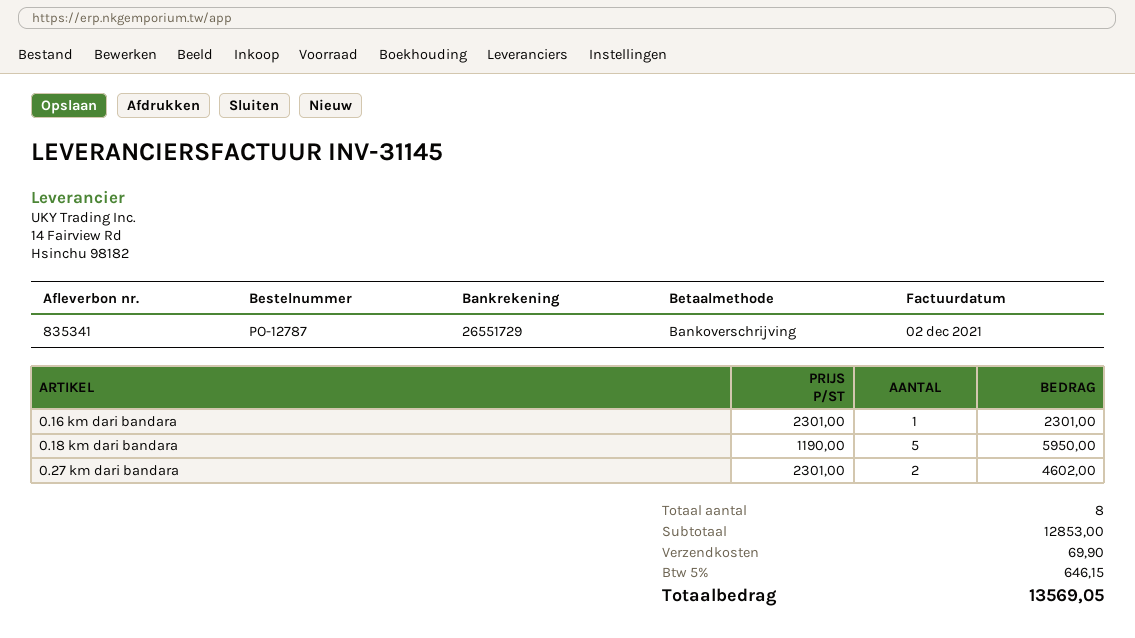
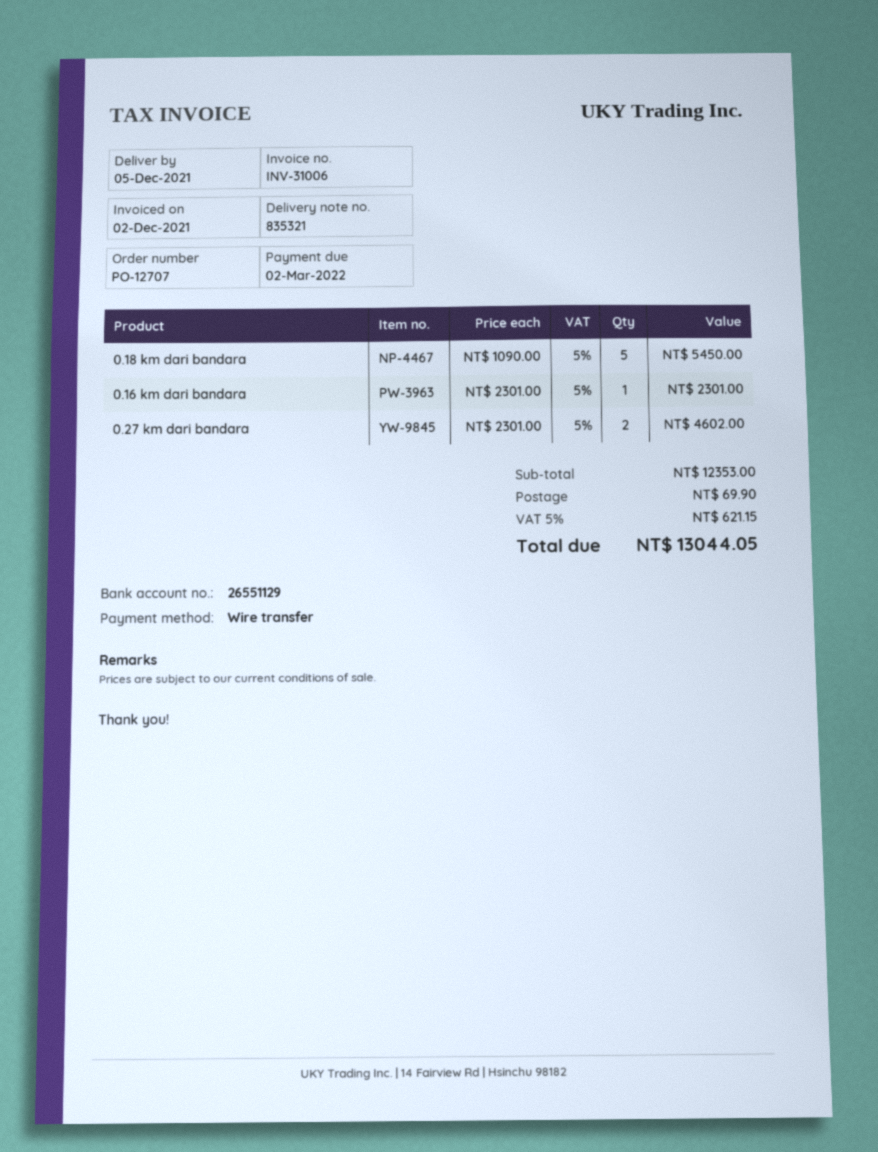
order number: PO-12787 -> PO-12707
delivery note number: 835341 -> 835321
invoice number: INV-31145 -> INV-31006
bank account: 26551729 -> 26551129
0.18 km dari bandara: 5 x 1190.00 = 5950.00 -> 5 x 1090.00 = 5450.00
subtotal: 12853.00 -> 12353.00
tax: 5% = 646.15 -> 5% = 621.15
total: 13569.05 -> 13044.05

